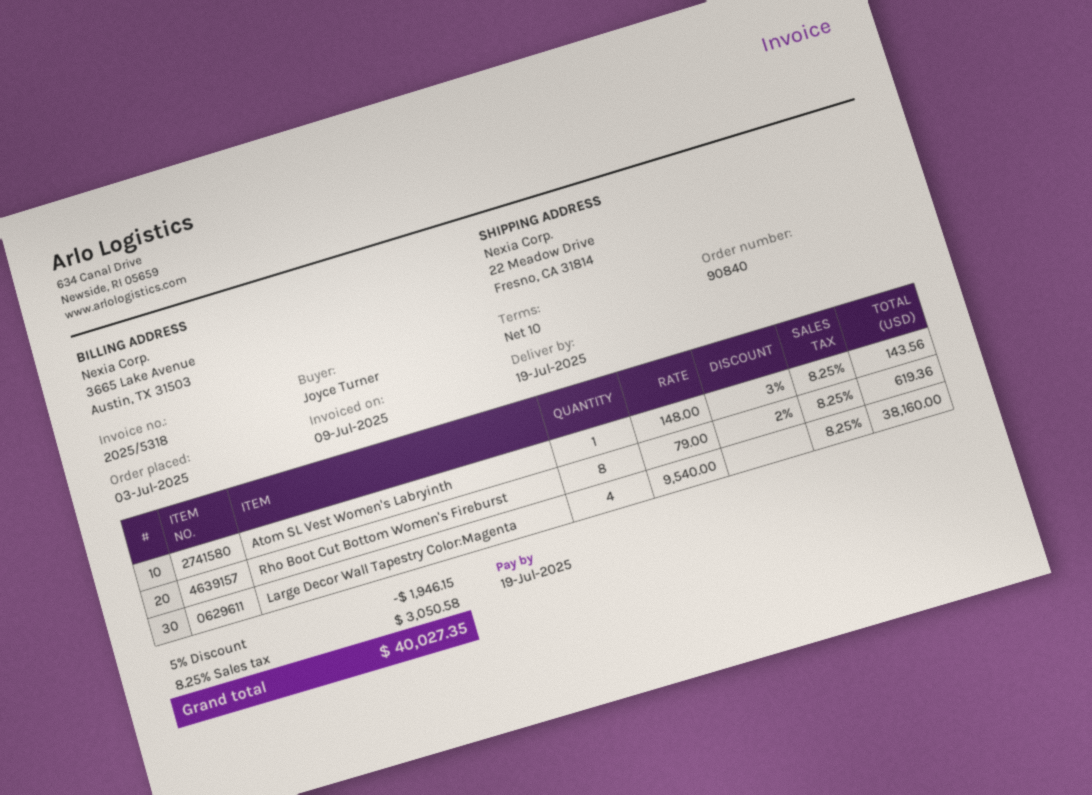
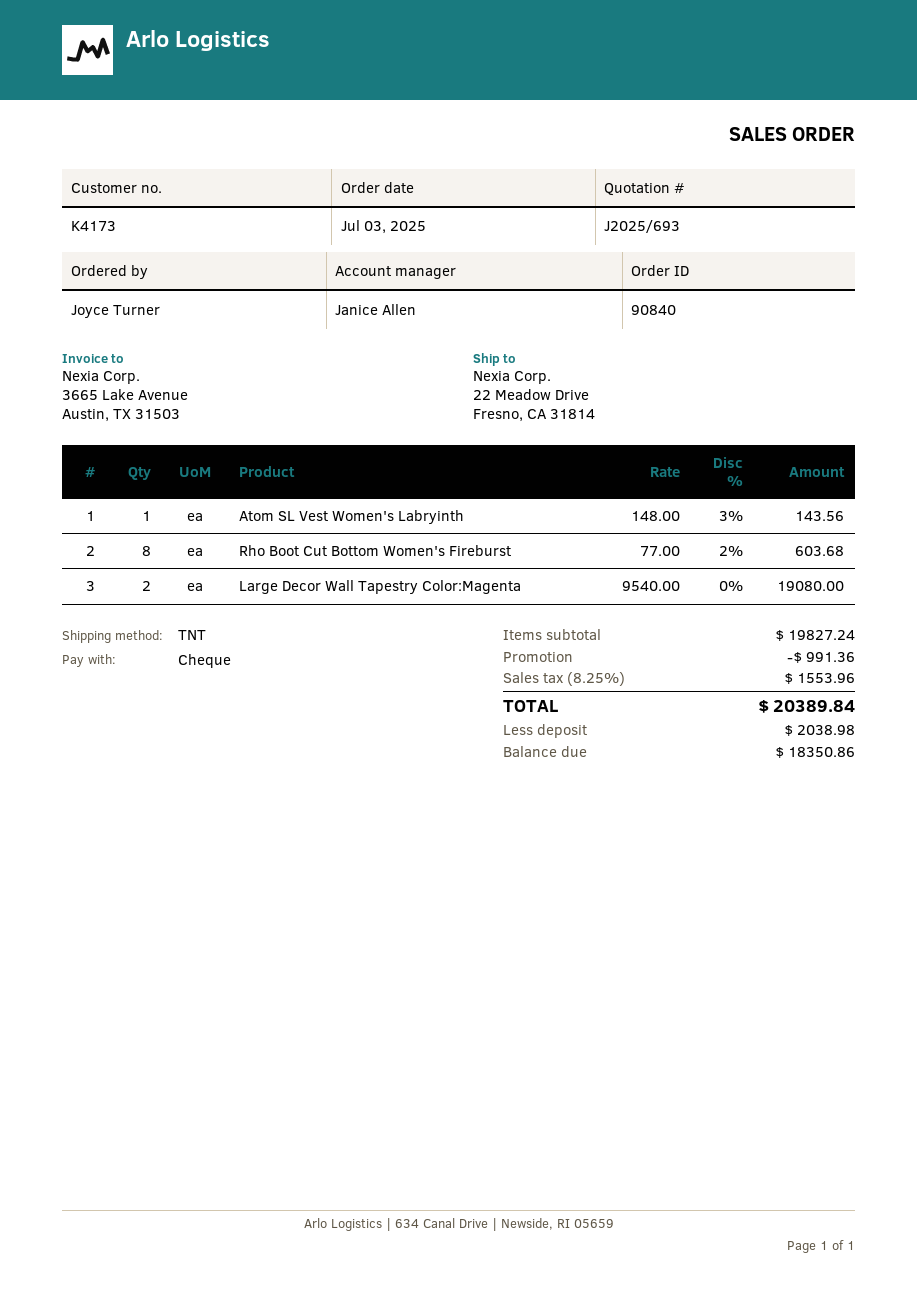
Rho Boot Cut Bottom Women's Fireburst: 8 x 79.00 - 2% = 619.36 -> 8 x 77.00 - 2% = 603.68
Large Decor Wall Tapestry Color:Magenta: 4 x 9540.00 = 38160.00 -> 2 x 9540.00 = 19080.00
discount: 1946.15 -> 991.36
tax: 8.25% = 3050.58 -> 8.25% = 1553.96
total: 40027.35 -> 20389.84

